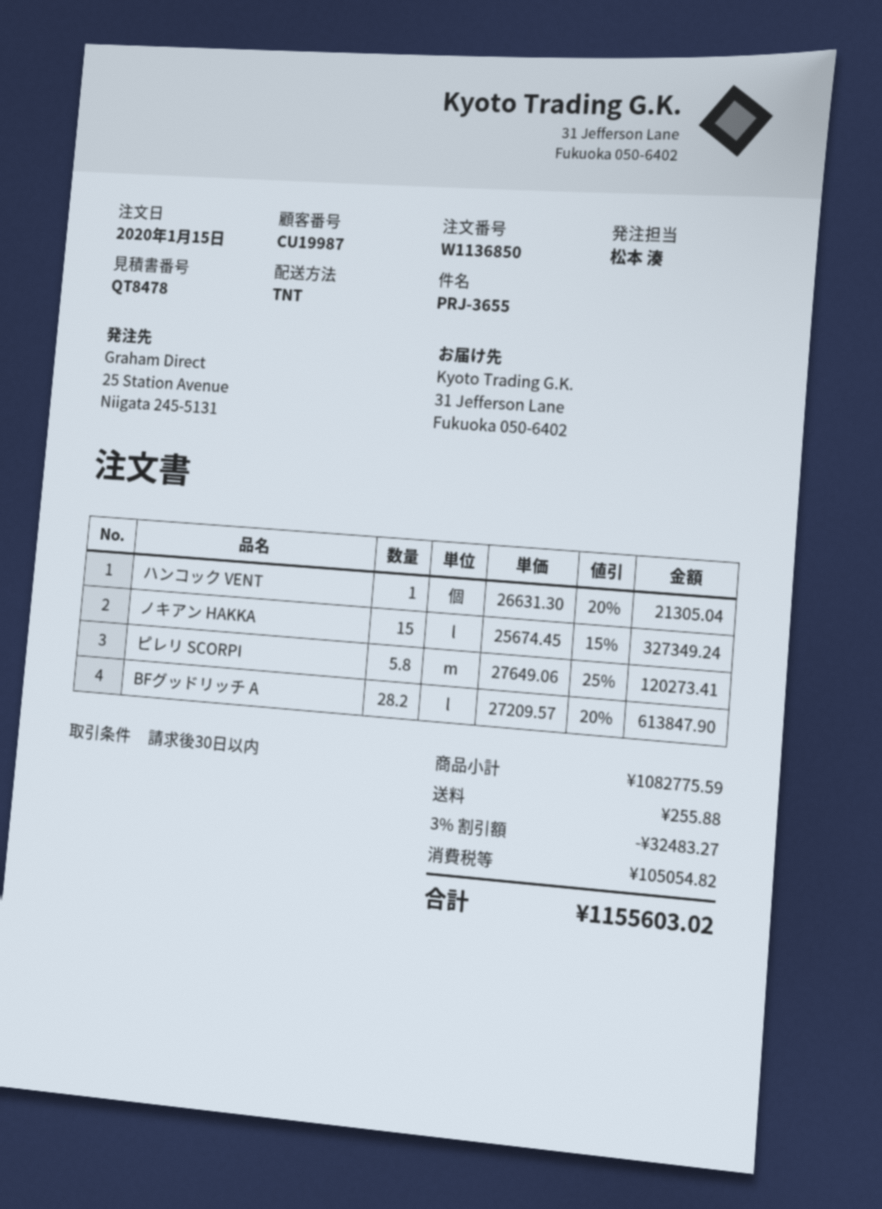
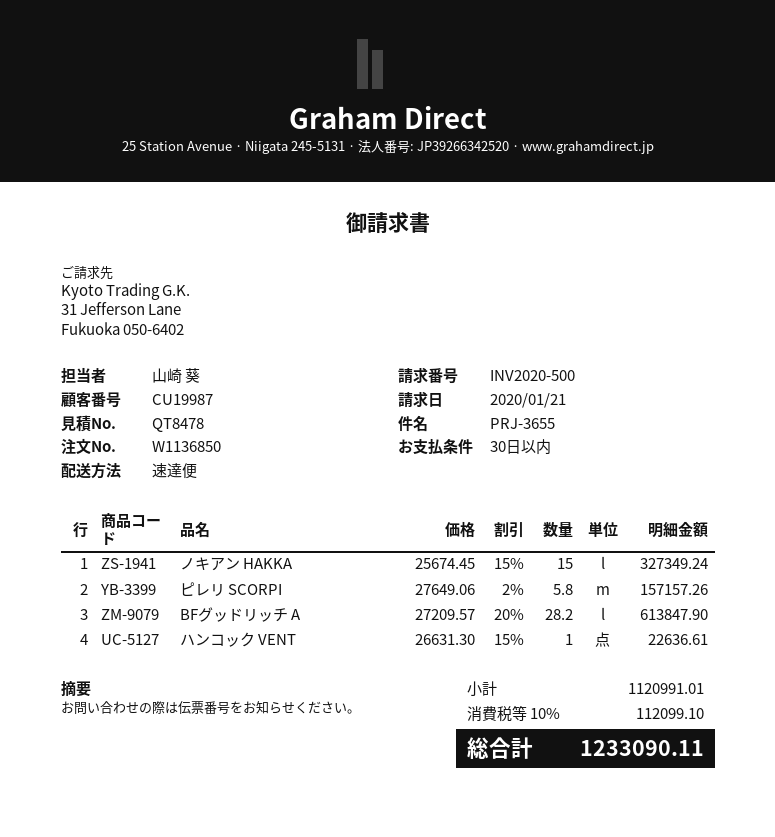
shipping method: TNT -> express
ハンコック VENT: 1 x 26631.30 - 20% = 21305.04 -> 1 x 26631.30 - 15% = 22636.61
ピレリ SCORPI: 5.8 x 27649.06 - 25% = 120273.41 -> 5.8 x 27649.06 - 2% = 157157.26
subtotal: 1082775.59 -> 1120991.01
discount: 3% = 32483.27 -> none
shipping: 255.88 -> none
tax: 105054.82 -> 112099.10
total: 1155603.02 -> 1233090.11

